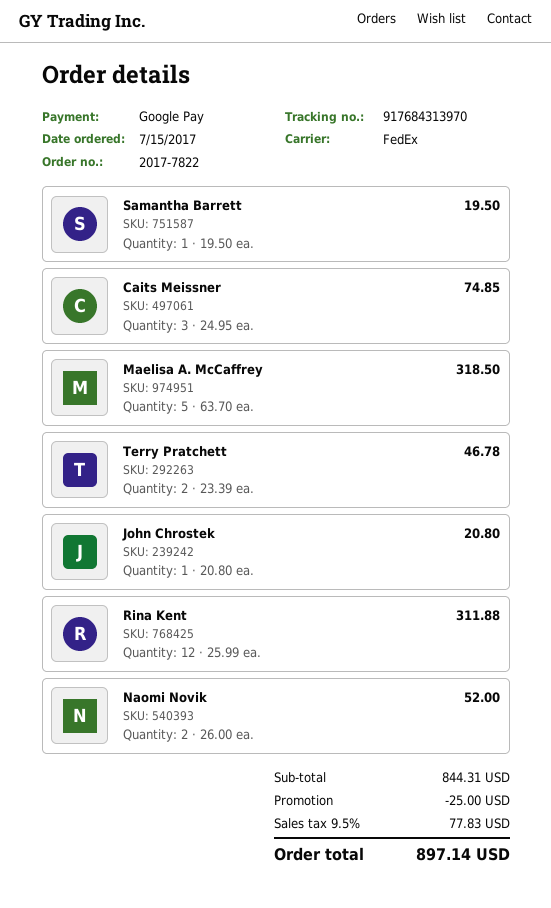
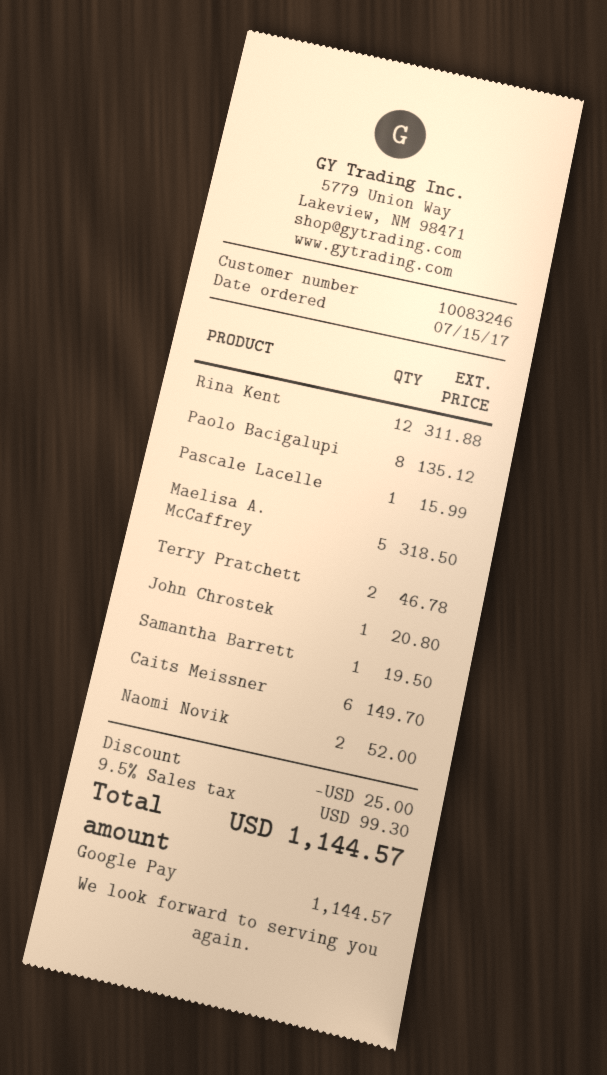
Caits Meissner: 3 for 74.85 -> 6 for 149.70
Paolo Bacigalupi: none -> 8 for 135.12
Pascale Lacelle: none -> 1 for 15.99
tax: 9.5% = 77.83 -> 9.5% = 99.30
total: 897.14 -> 1144.57

